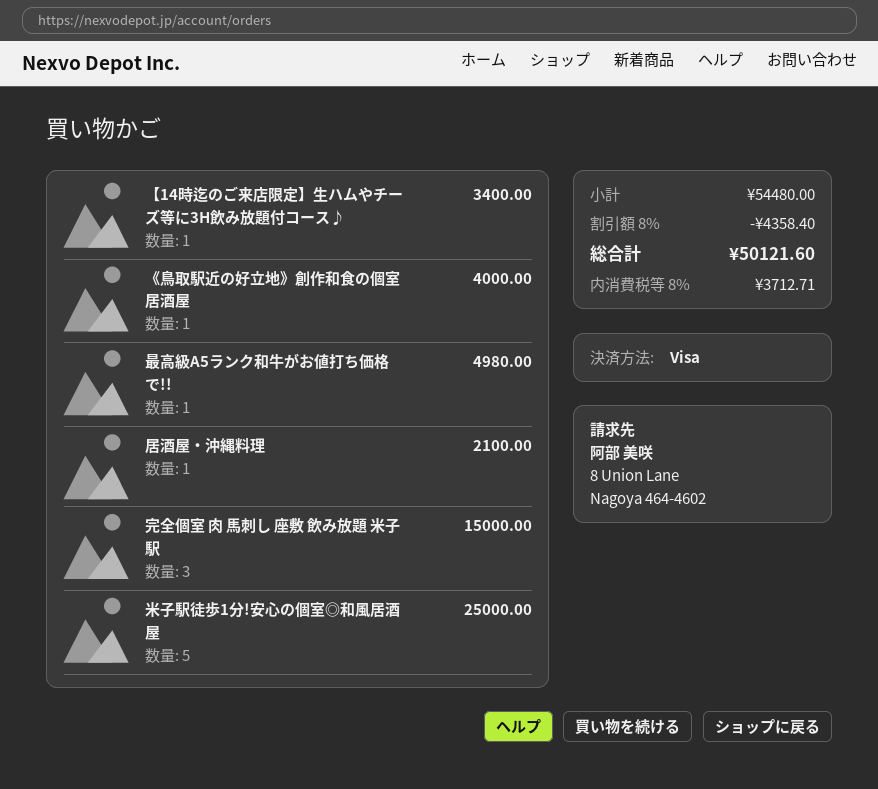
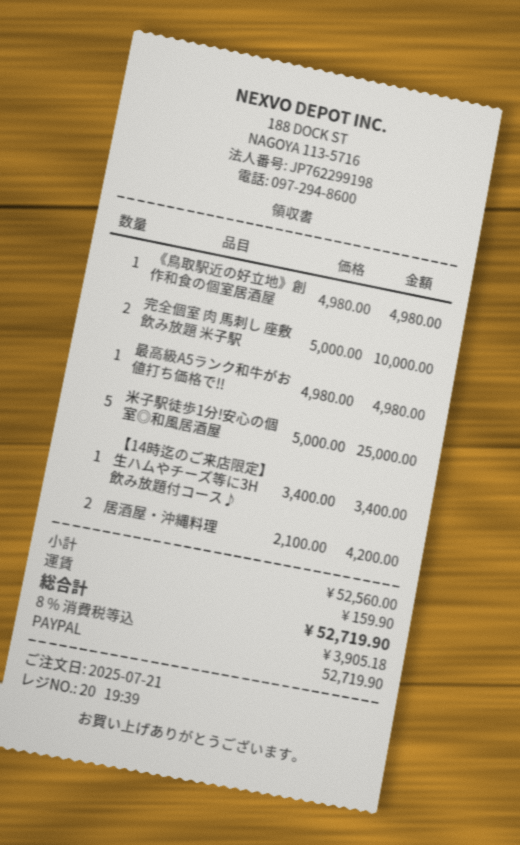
payment method: Visa -> PayPal
《鳥取駅近の好立地》創作和食の個室居酒屋: 1 for 4000.00 -> 1 for 4980.00
居酒屋・沖縄料理: 1 for 2100.00 -> 2 for 4200.00
完全個室 肉 馬刺し 座敷 飲み放題 米子駅: 3 for 15000.00 -> 2 for 10000.00
subtotal: 54480.00 -> 52560.00
discount: 8% = 4358.40 -> none
shipping: none -> 159.90
tax: 8% = 3712.71 -> 8% = 3905.18
total: 50121.60 -> 52719.90

